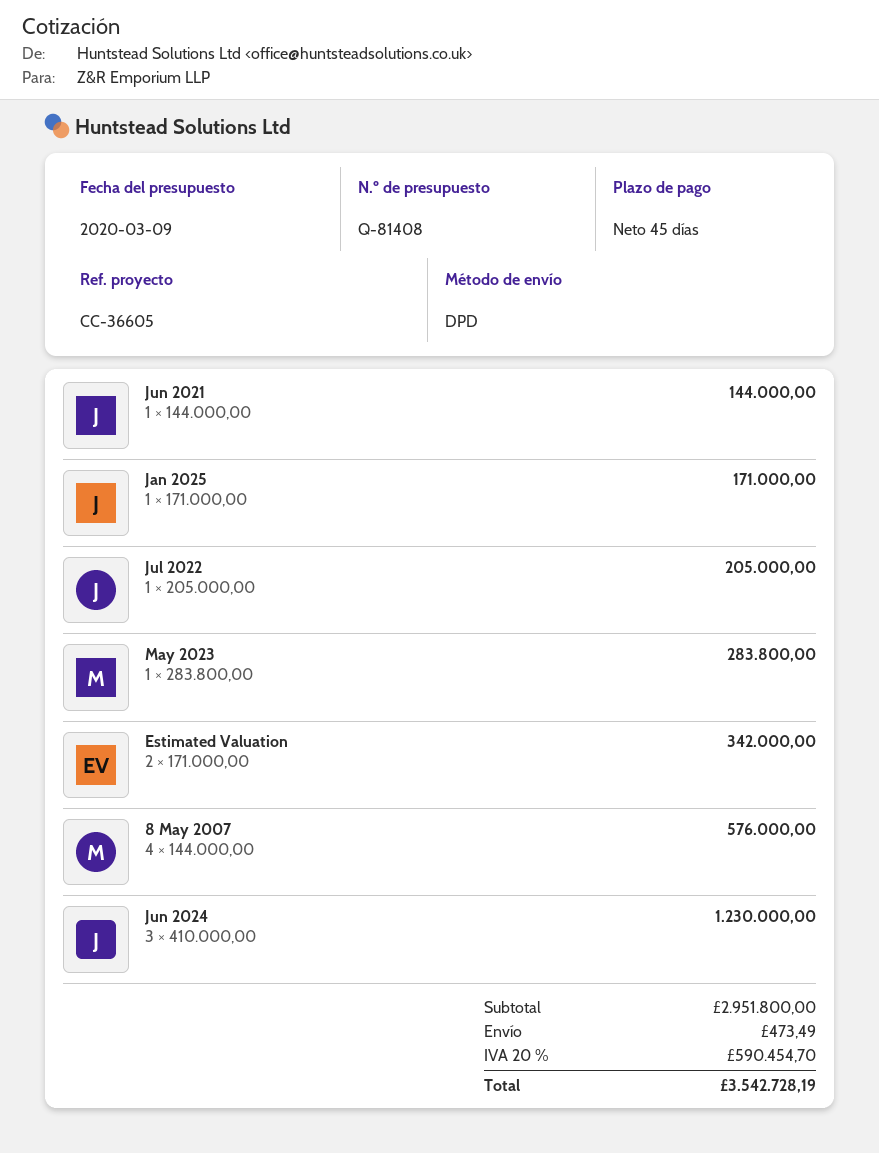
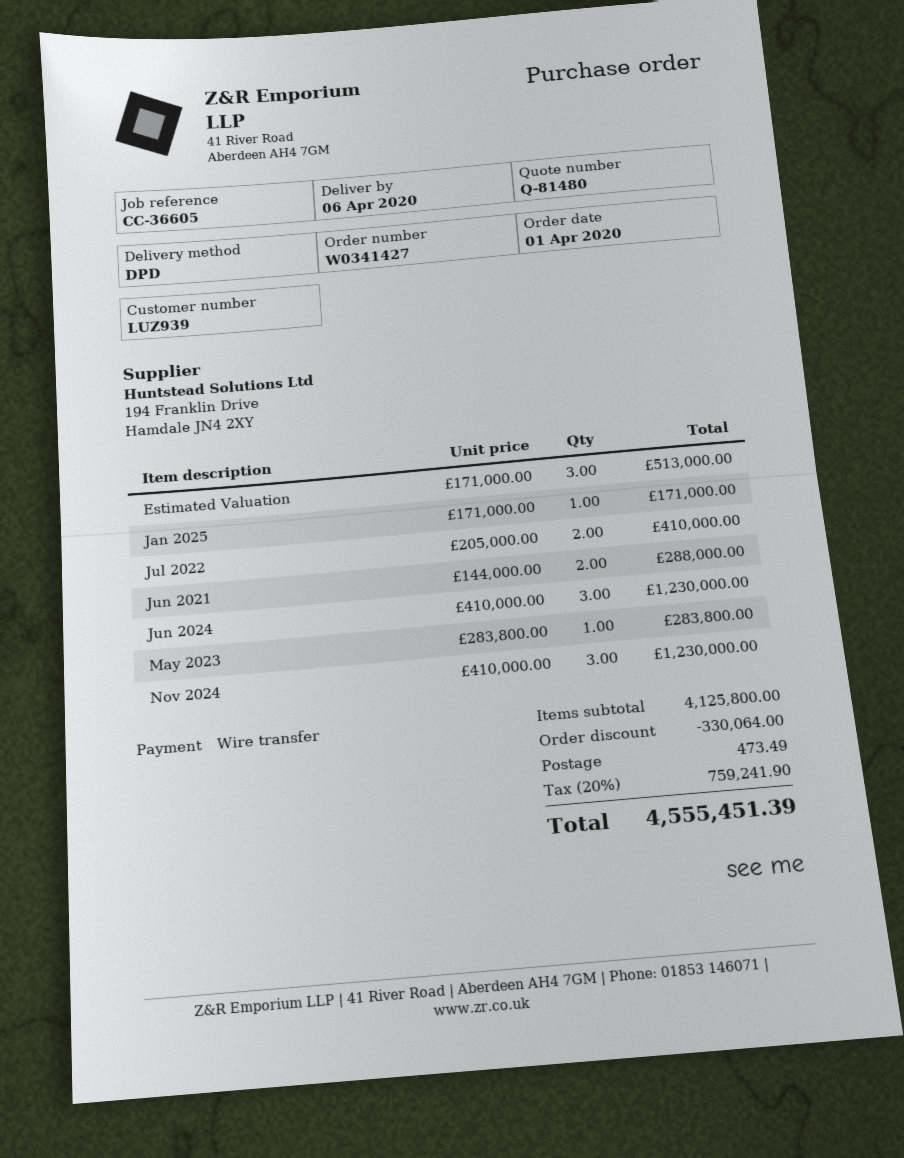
quote number: Q-81408 -> Q-81480
Jun 2021: 1 x 144000.00 = 144000.00 -> 2 x 144000.00 = 288000.00
Jul 2022: 1 x 205000.00 = 205000.00 -> 2 x 205000.00 = 410000.00
Estimated Valuation: 2 x 171000.00 = 342000.00 -> 3 x 171000.00 = 513000.00
8 May 2007: 4 x 144000.00 = 576000.00 -> none
Nov 2024: none -> 3 x 410000.00 = 1230000.00
subtotal: 2951800.00 -> 4125800.00
discount: none -> 330064.00
tax: 20% = 590454.70 -> 20% = 759241.90
total: 3542728.19 -> 4555451.39

